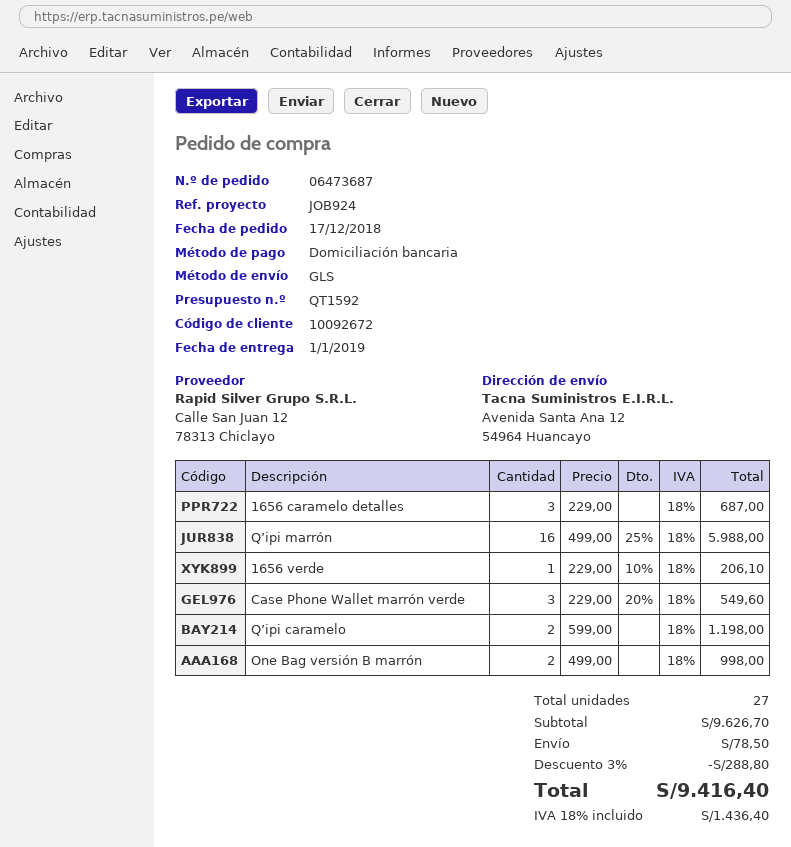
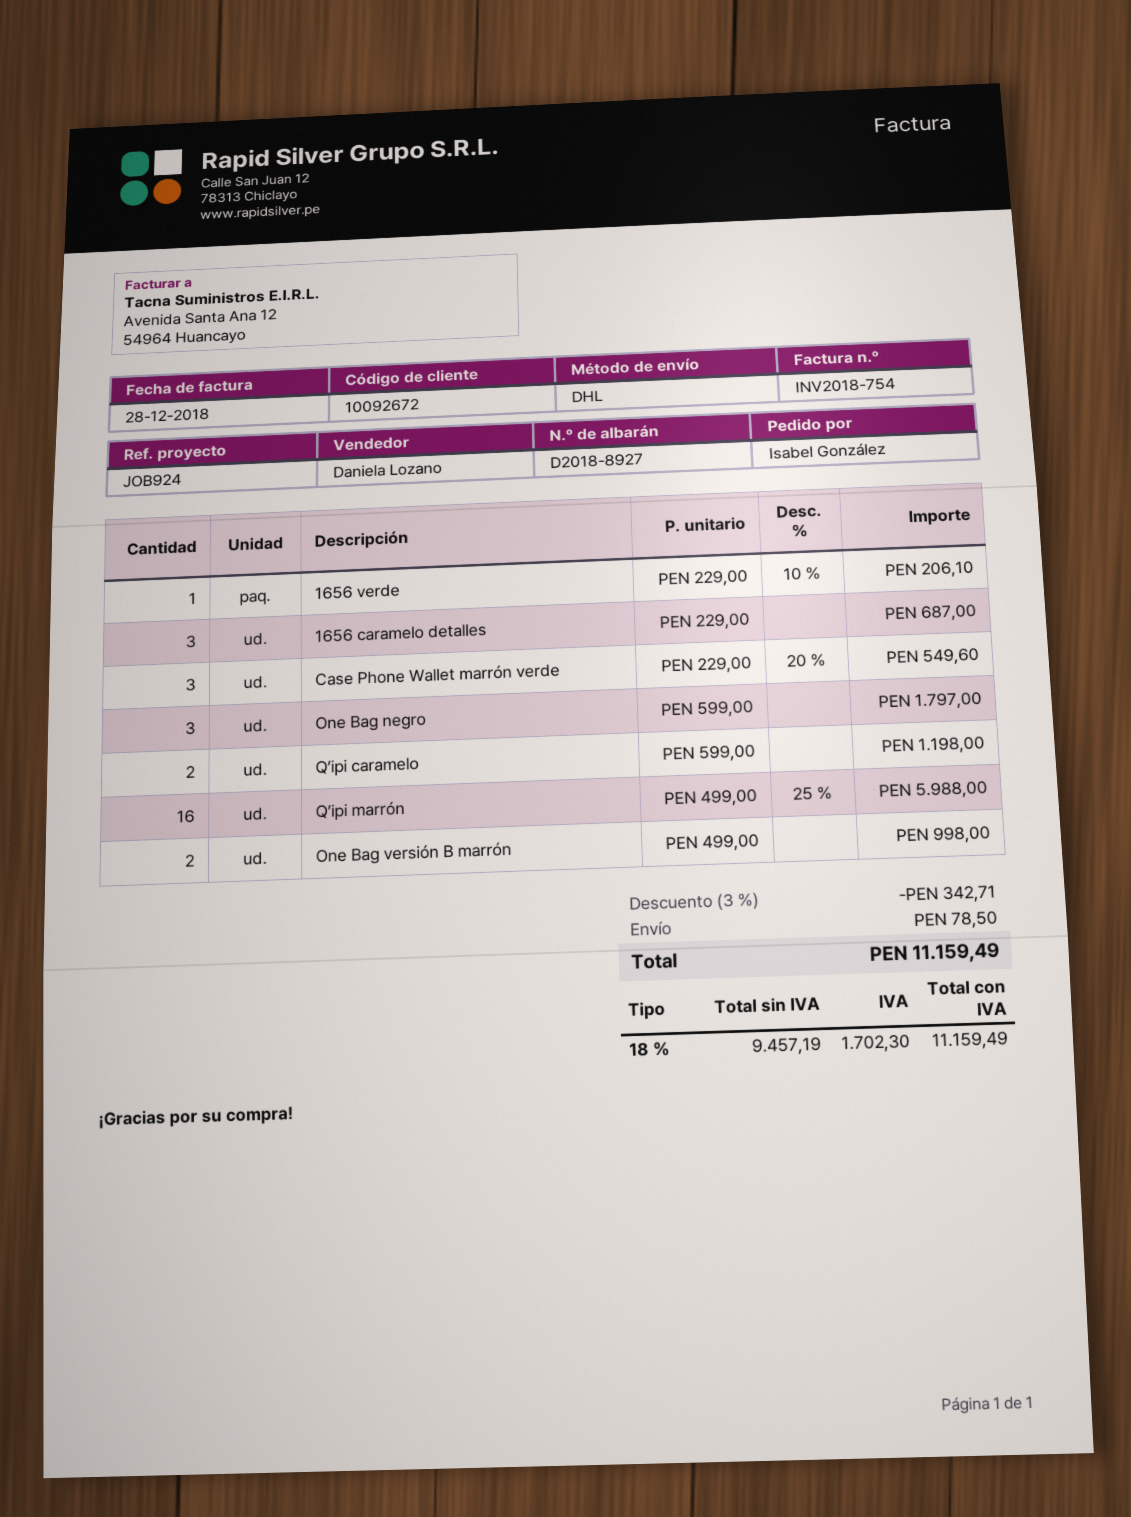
shipping method: GLS -> DHL
One Bag negro: none -> 3 x 599.00 = 1797.00
discount: 3% = 288.80 -> 3% = 342.71
tax: 18% = 1436.40 -> 18% = 1702.30
total: 9416.40 -> 11159.49

